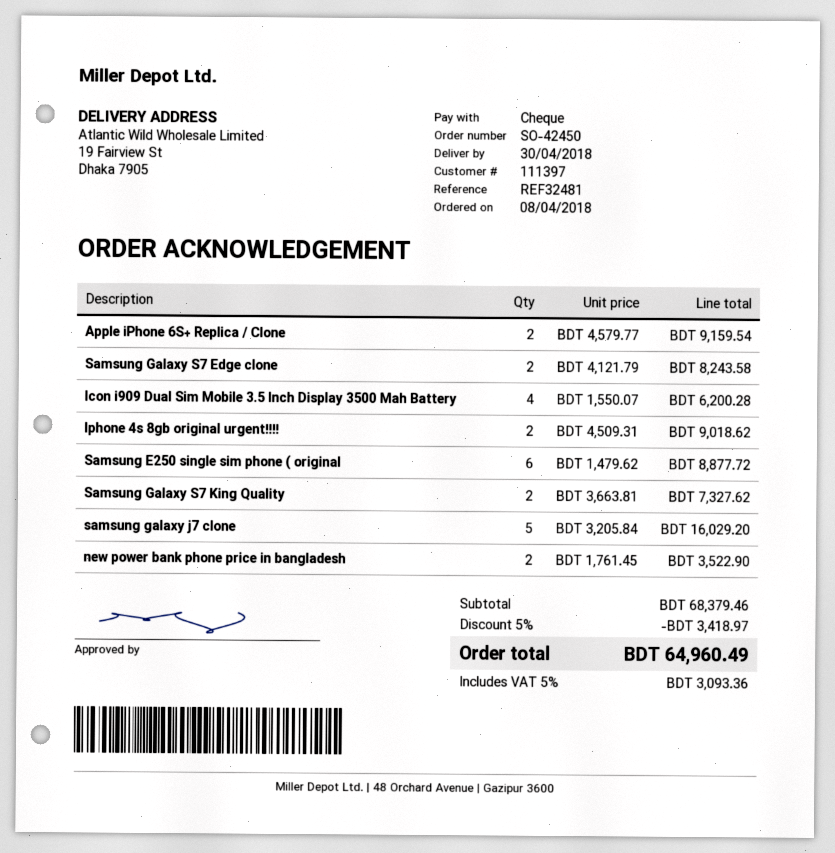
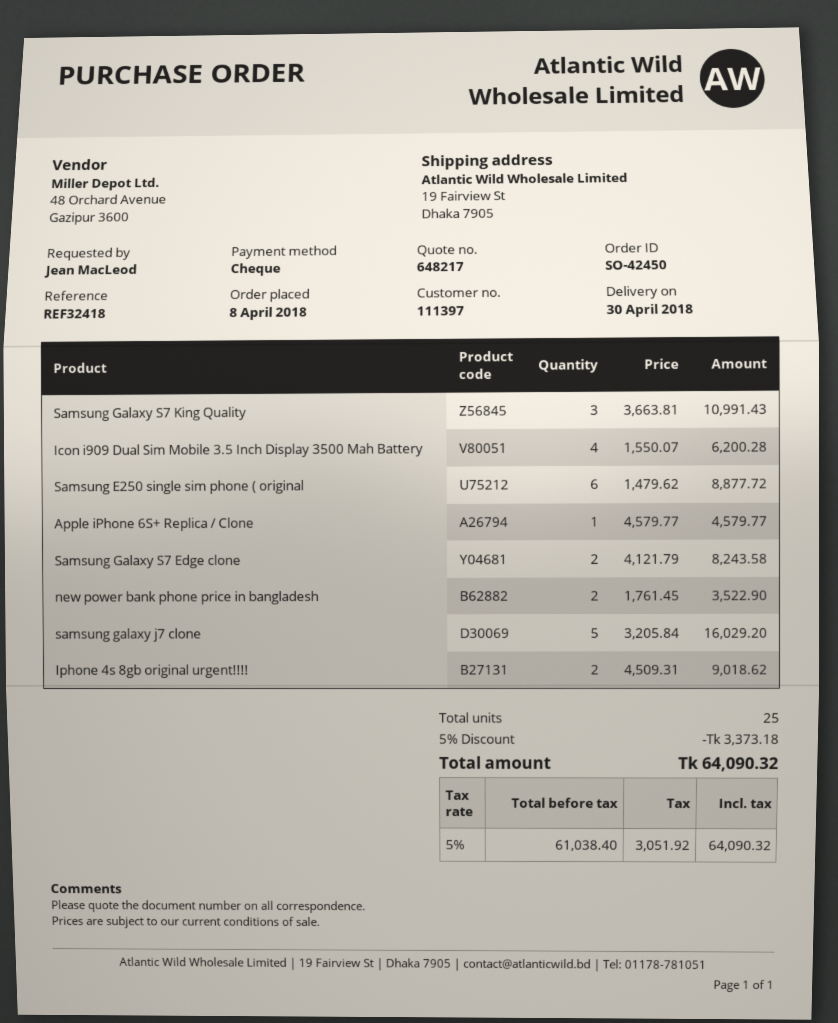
reference: REF32481 -> REF32418
Apple iPhone 6S+ Replica / Clone: 2 x 4579.77 = 9159.54 -> 1 x 4579.77 = 4579.77
Samsung Galaxy S7 King Quality: 2 x 3663.81 = 7327.62 -> 3 x 3663.81 = 10991.43
discount: 5% = 3418.97 -> 5% = 3373.18
tax: 5% = 3093.36 -> 5% = 3051.92
total: 64960.49 -> 64090.32

